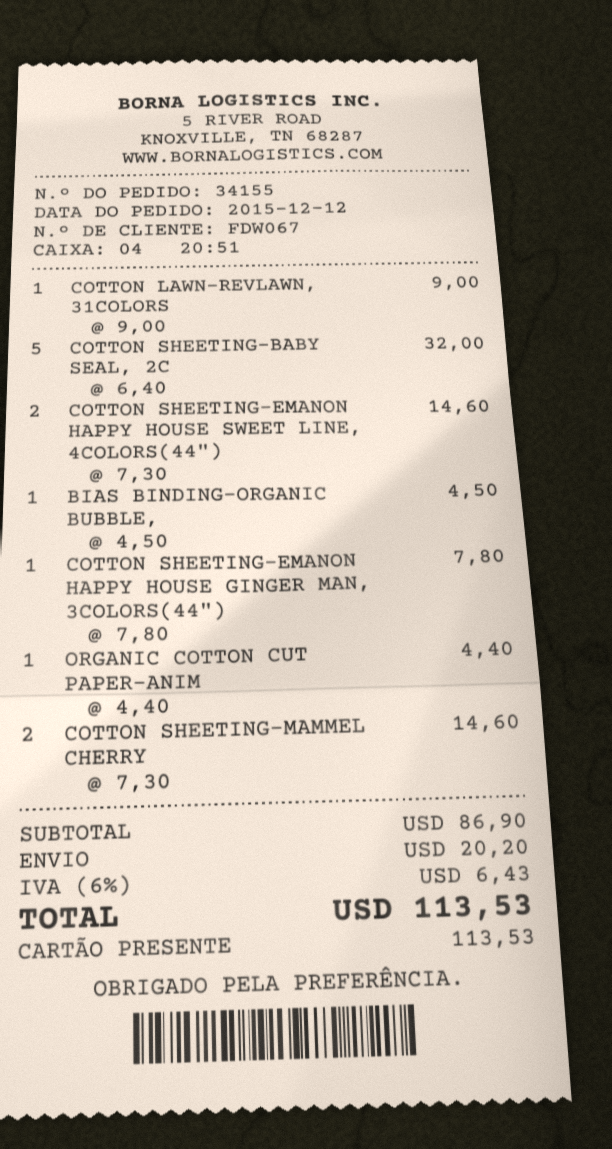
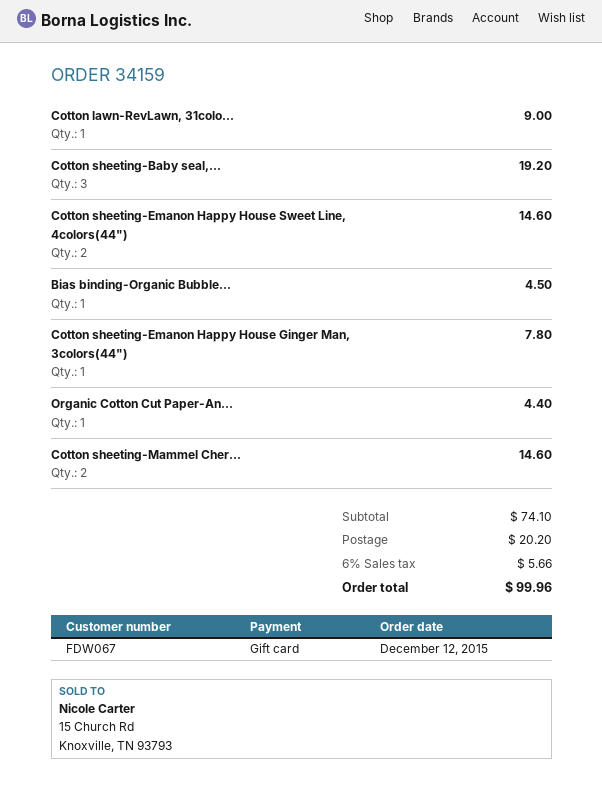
order number: 34155 -> 34159
COTTON SHEETING-BABY SEAL, 2C: 5 for 32.00 -> 3 for 19.20
subtotal: 86.90 -> 74.10
tax: 6% = 6.43 -> 6% = 5.66
total: 113.53 -> 99.96

